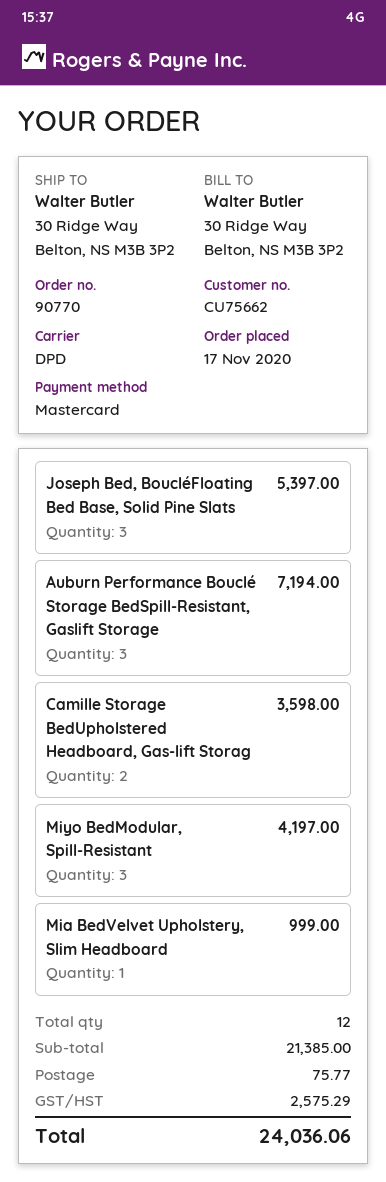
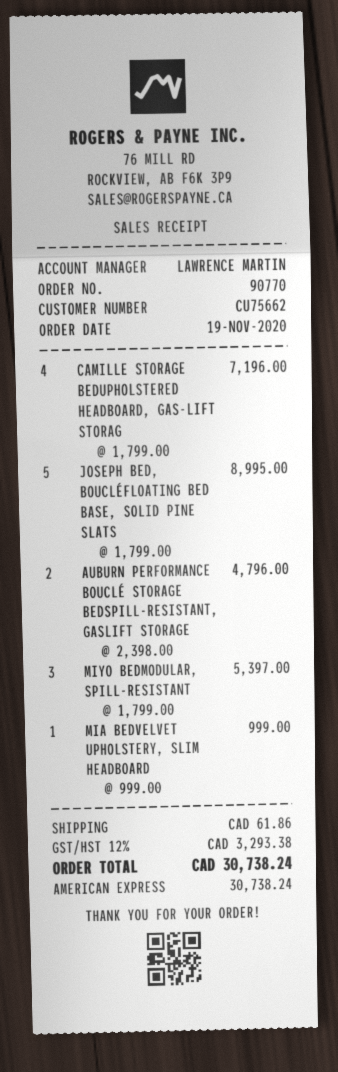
order date: 2020-11-17 -> 2020-11-19
payment method: Mastercard -> American Express
Joseph Bed, BoucléFloating Bed Base, Solid Pine Slats: 3 for 5397.00 -> 5 for 8995.00
Auburn Performance Bouclé Storage BedSpill-Resistant, Gaslift Storage: 3 for 7194.00 -> 2 for 4796.00
Camille Storage BedUpholstered Headboard, Gas-lift Storag: 2 for 3598.00 -> 4 for 7196.00
Miyo BedModular, Spill-Resistant: 3 for 4197.00 -> 3 for 5397.00
shipping: 75.77 -> 61.86
tax: 2575.29 -> 3293.38
total: 24036.06 -> 30738.24

